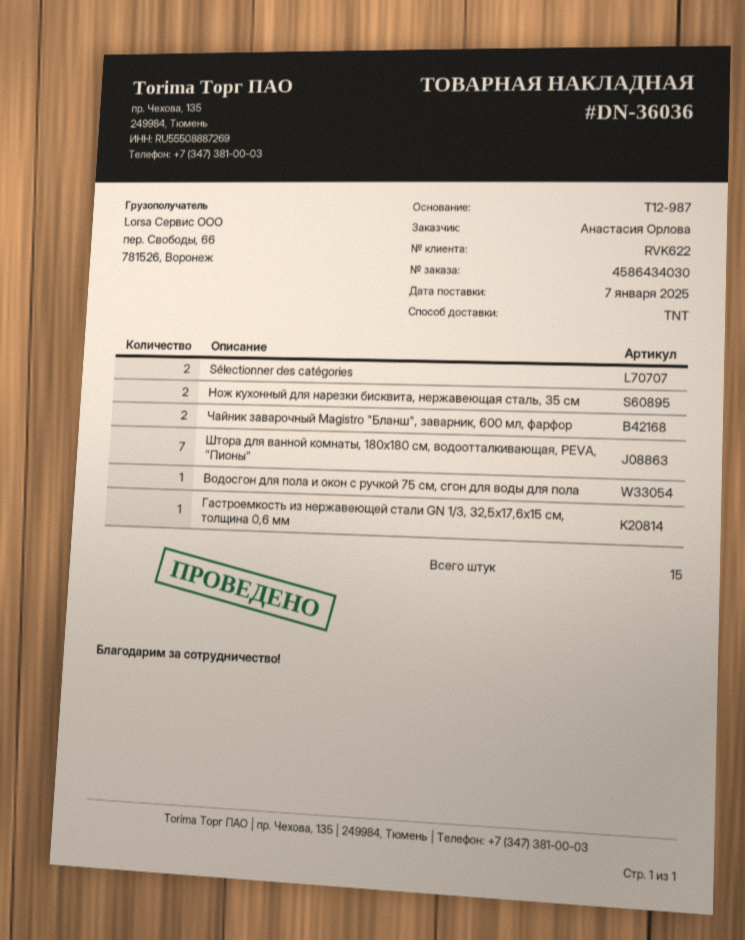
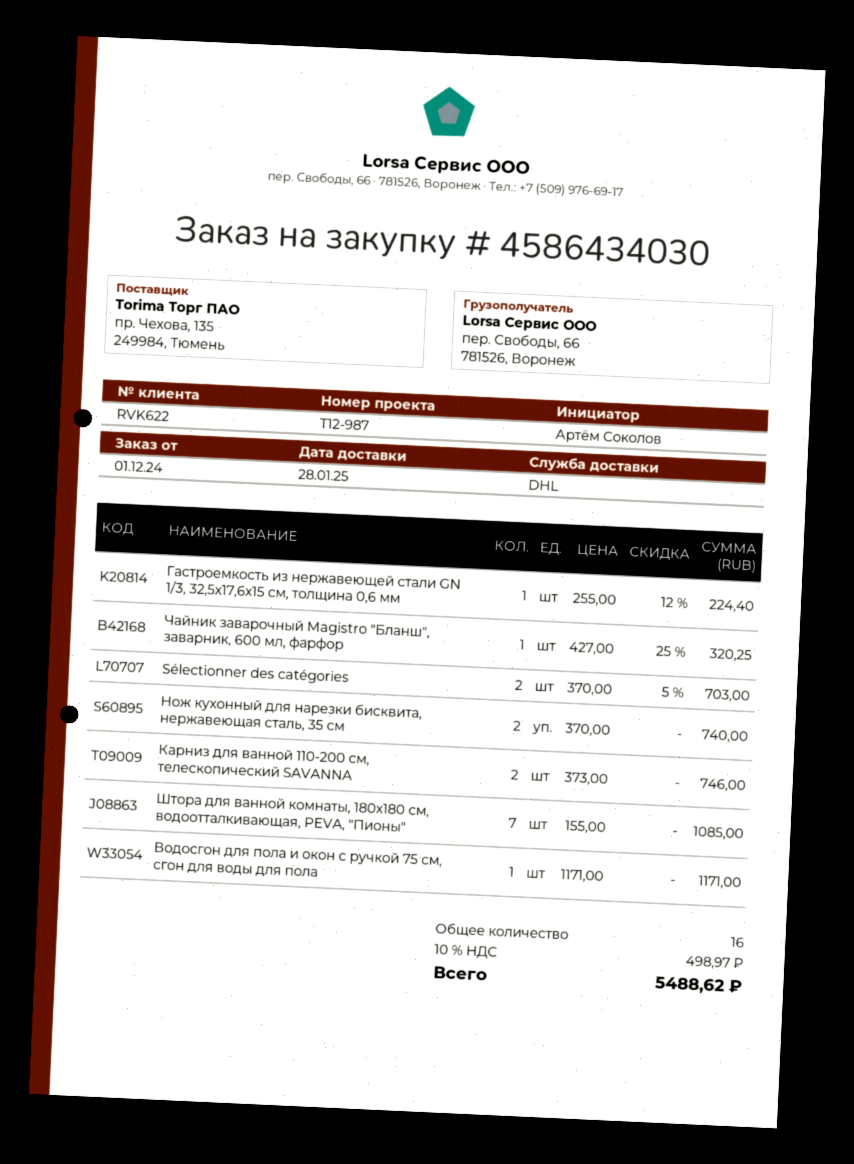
delivery date: 2025-01-07 -> 2025-01-28
ordered by: Анастасия Орлова -> Артём Соколов
shipping method: TNT -> DHL
Чайник заварочный Magistro "Бланш", заварник, 600 мл, фарфор: 2 -> 1
Карниз для ванной 110-200 см, телескопический SAVANNA: none -> 2
total quantity: 15 -> 16

